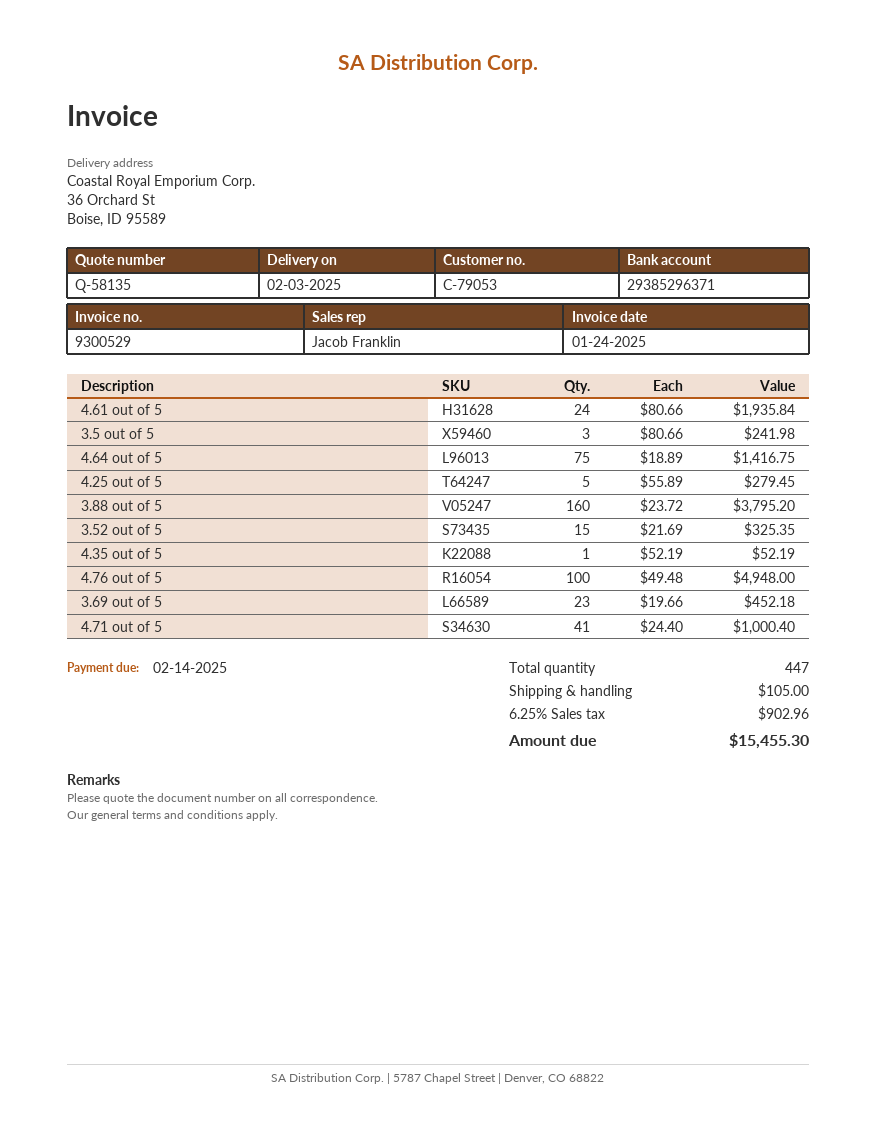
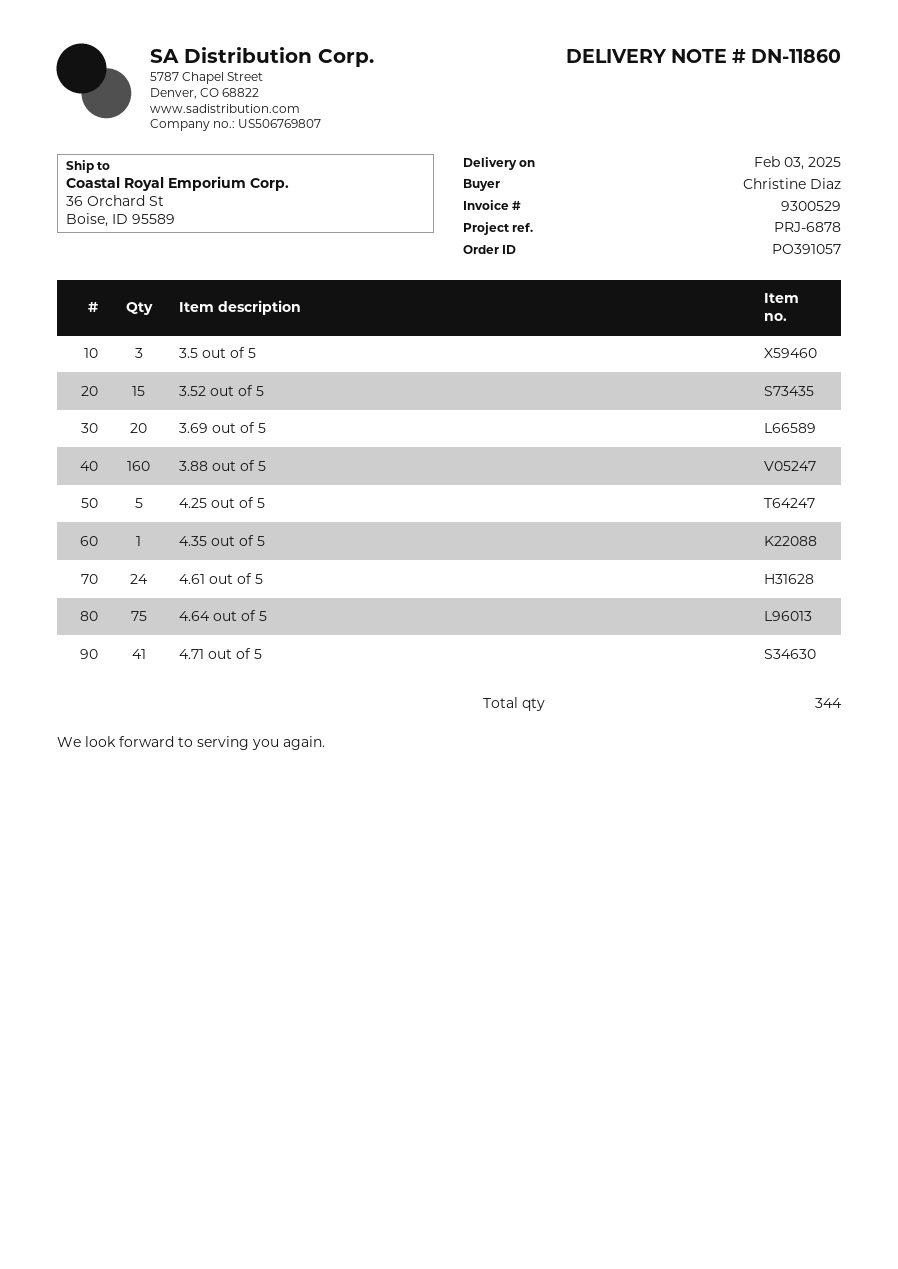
4.76 out of 5: 100 -> none
3.69 out of 5: 23 -> 20
total quantity: 447 -> 344

